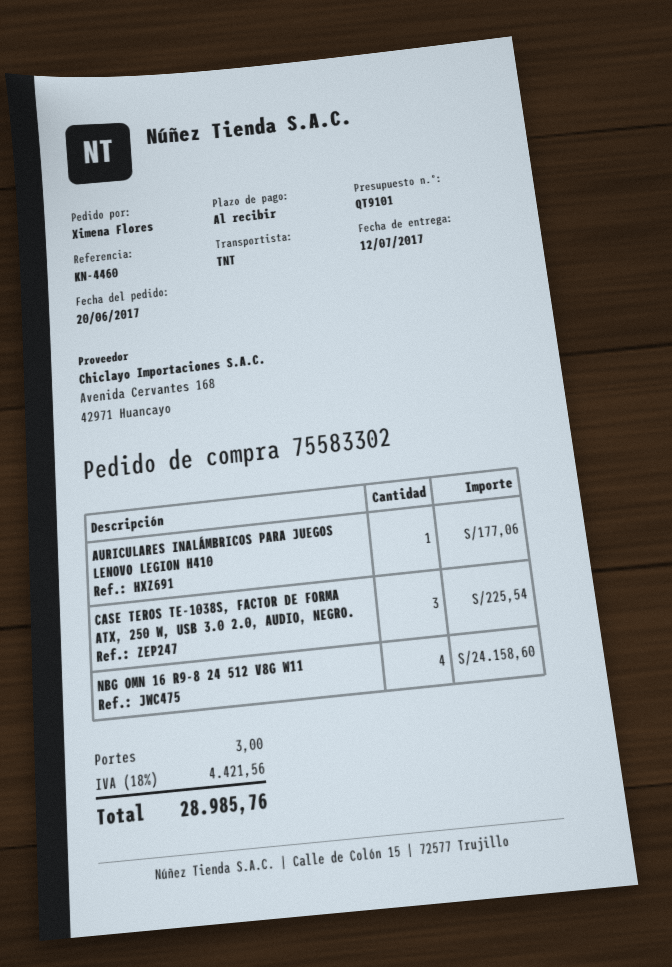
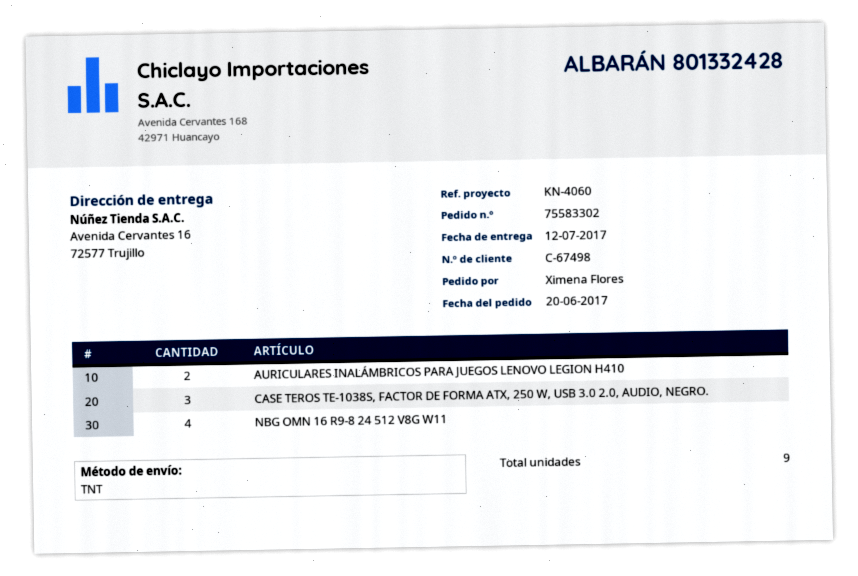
reference: KN-4460 -> KN-4060
AURICULARES INALÁMBRICOS PARA JUEGOS LENOVO LEGION H410: 1 -> 2

